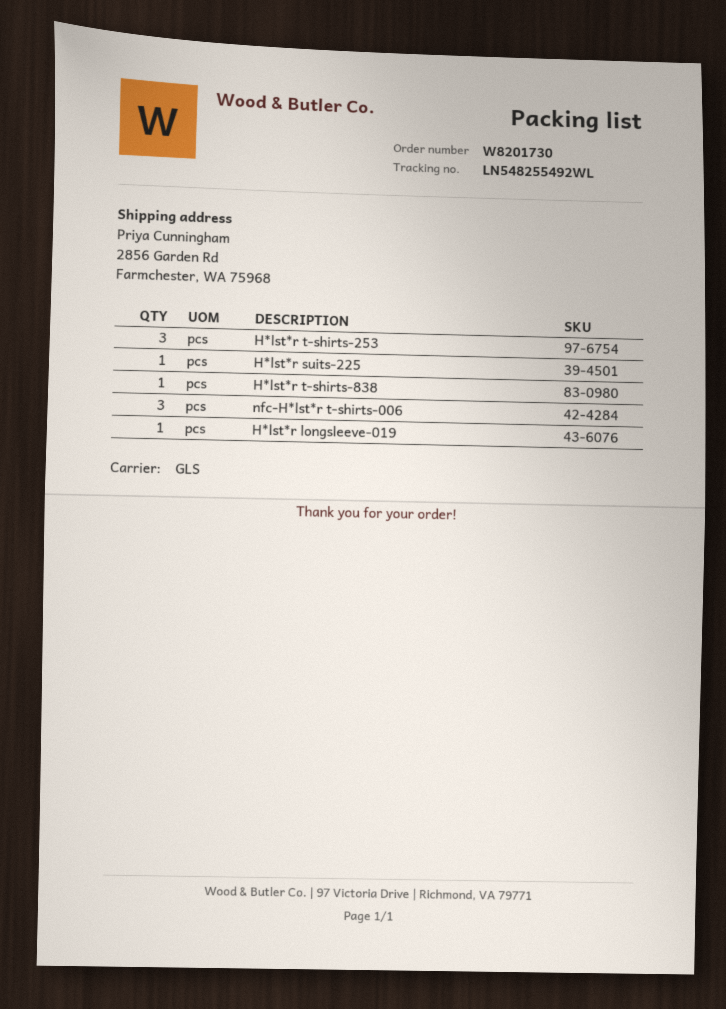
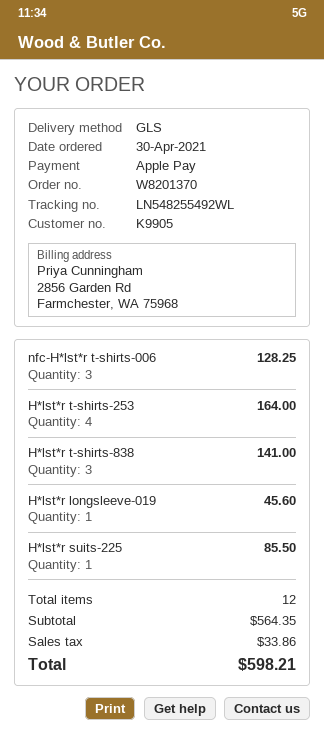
order number: W8201730 -> W8201370
H*lst*r t-shirts-253: 3 -> 4
H*lst*r t-shirts-838: 1 -> 3

